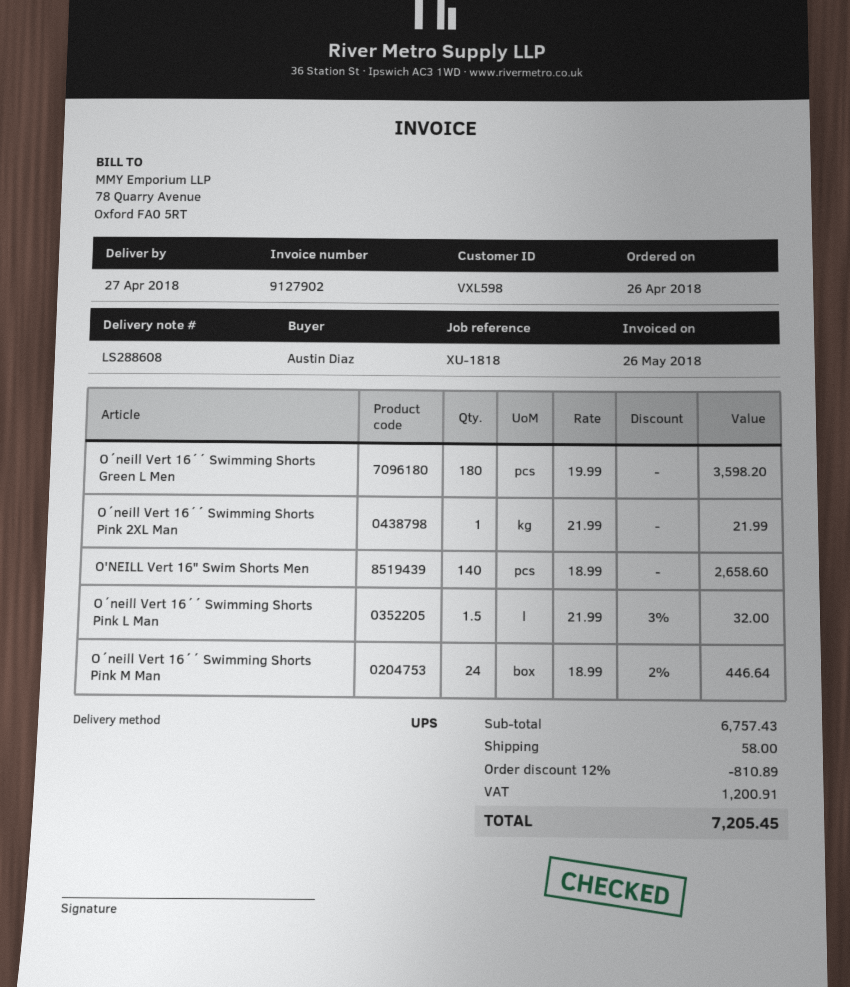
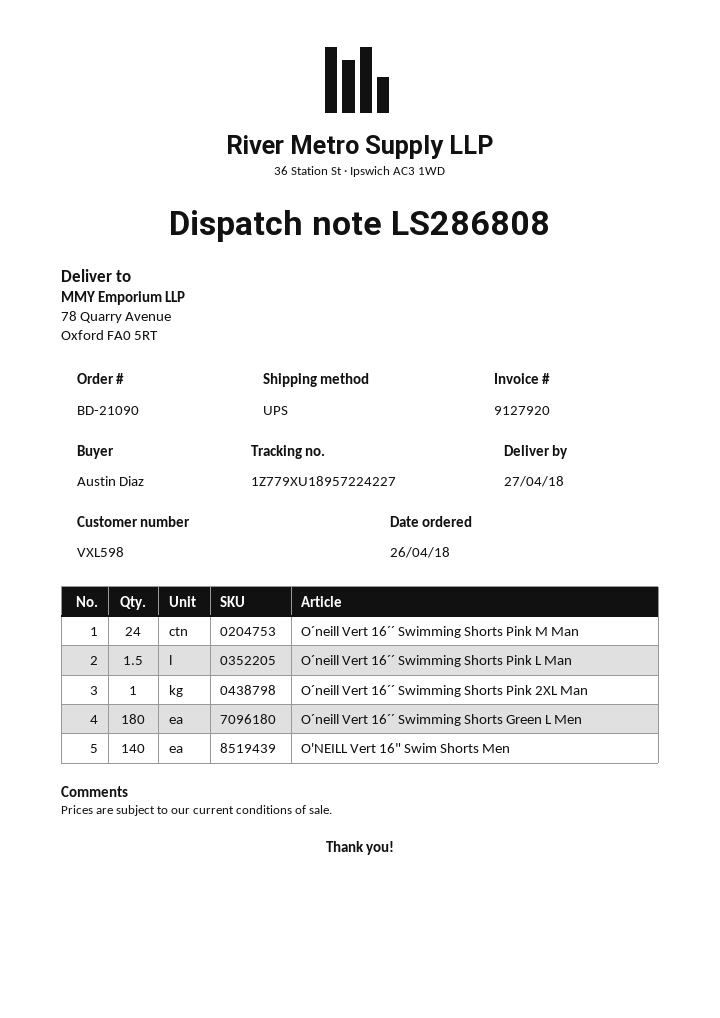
delivery note number: LS288608 -> LS286808
invoice number: 9127902 -> 9127920

